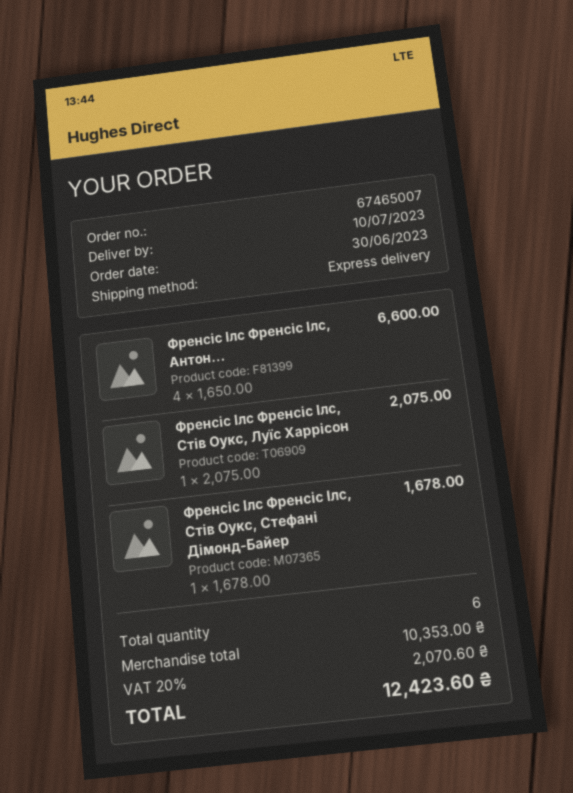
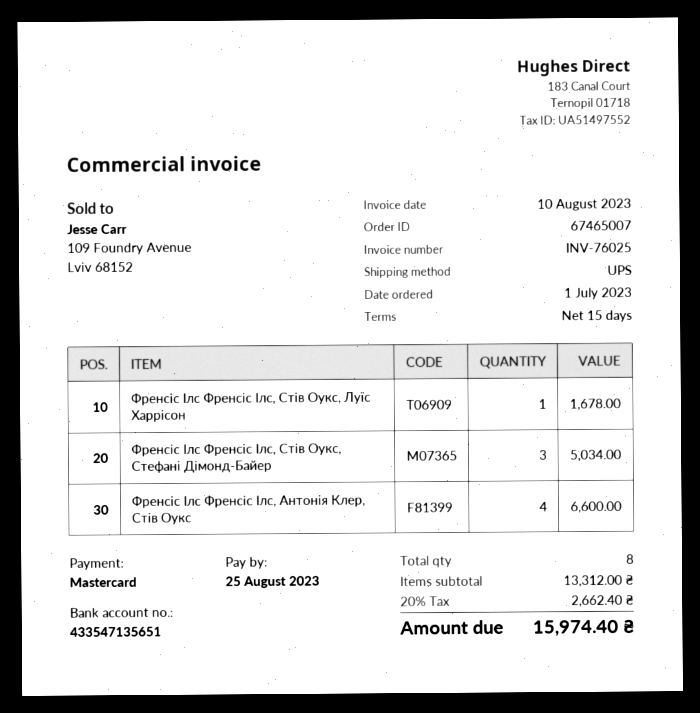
order date: 2023-06-30 -> 2023-07-01
shipping method: express -> UPS
Френсіс Ілс Френсіс Ілс, Стів Оукс, Луїс Харрісон: 1 for 2075.00 -> 1 for 1678.00
Френсіс Ілс Френсіс Ілс, Стів Оукс, Стефані Дімонд-Байер: 1 for 1678.00 -> 3 for 5034.00
total quantity: 6 -> 8
subtotal: 10353.00 -> 13312.00
tax: 20% = 2070.60 -> 20% = 2662.40
total: 12423.60 -> 15974.40

